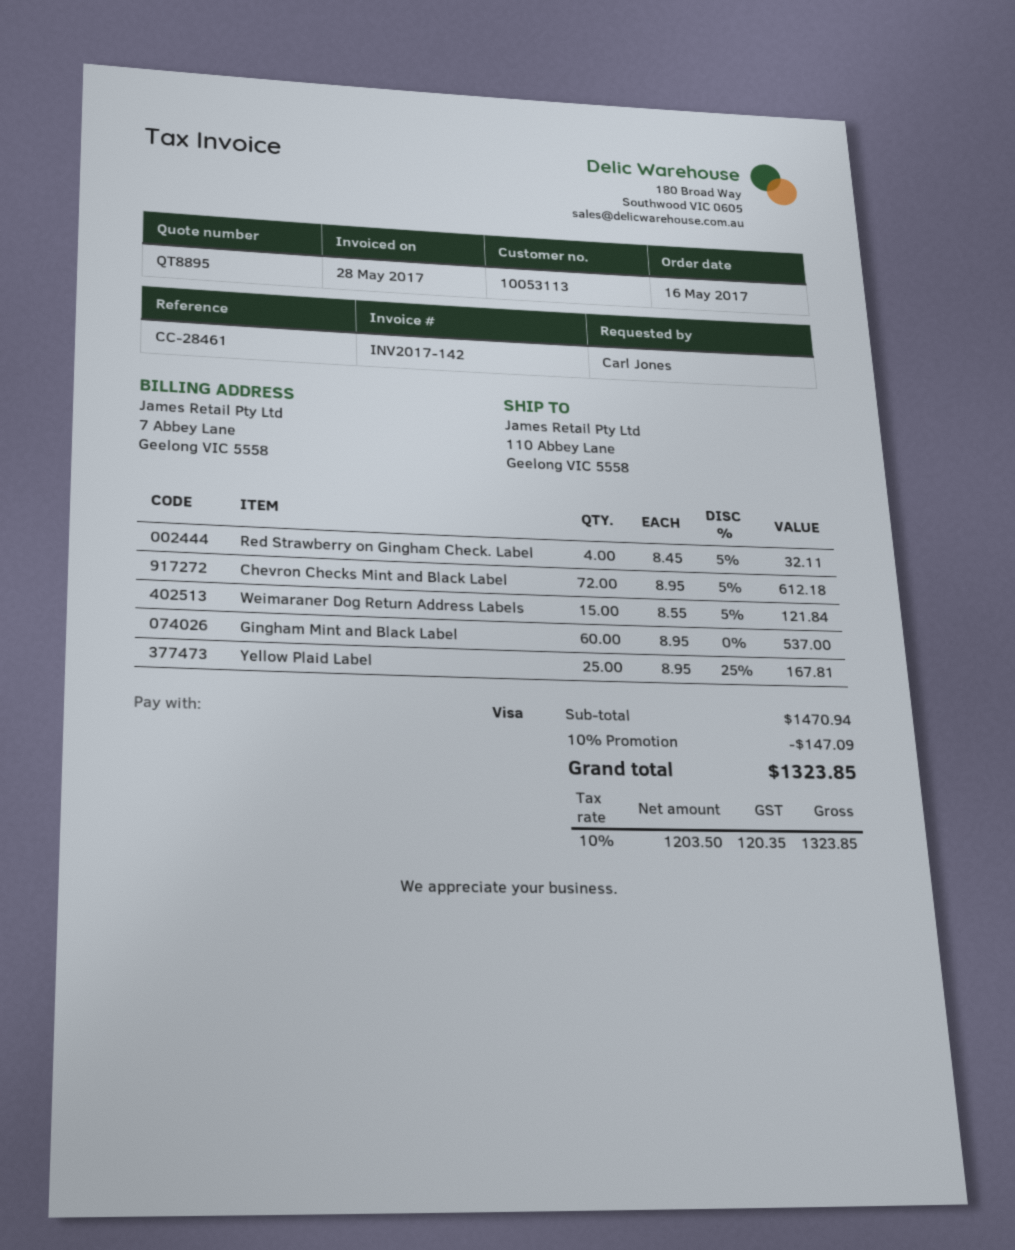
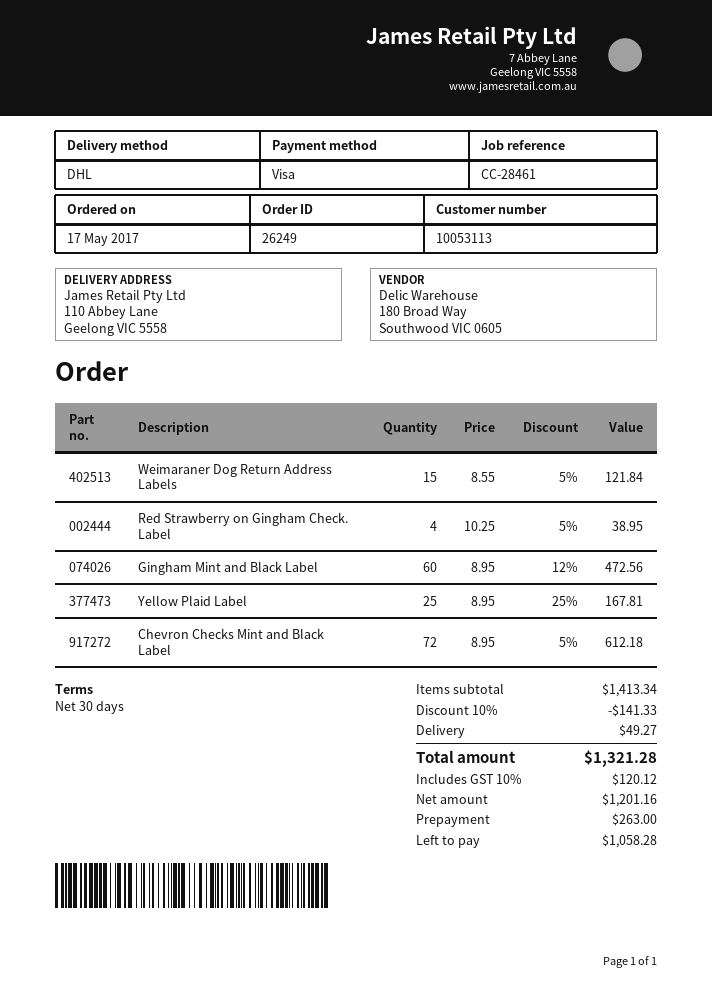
order date: 2017-05-16 -> 2017-05-17
Red Strawberry on Gingham Check. Label: 4 x 8.45 - 5% = 32.11 -> 4 x 10.25 - 5% = 38.95
Gingham Mint and Black Label: 60 x 8.95 = 537.00 -> 60 x 8.95 - 12% = 472.56
subtotal: 1470.94 -> 1413.34
discount: 10% = 147.09 -> 10% = 141.33
shipping: none -> 49.27
net: 1203.50 -> 1201.16
tax: 10% = 120.35 -> 10% = 120.12
total: 1323.85 -> 1321.28

